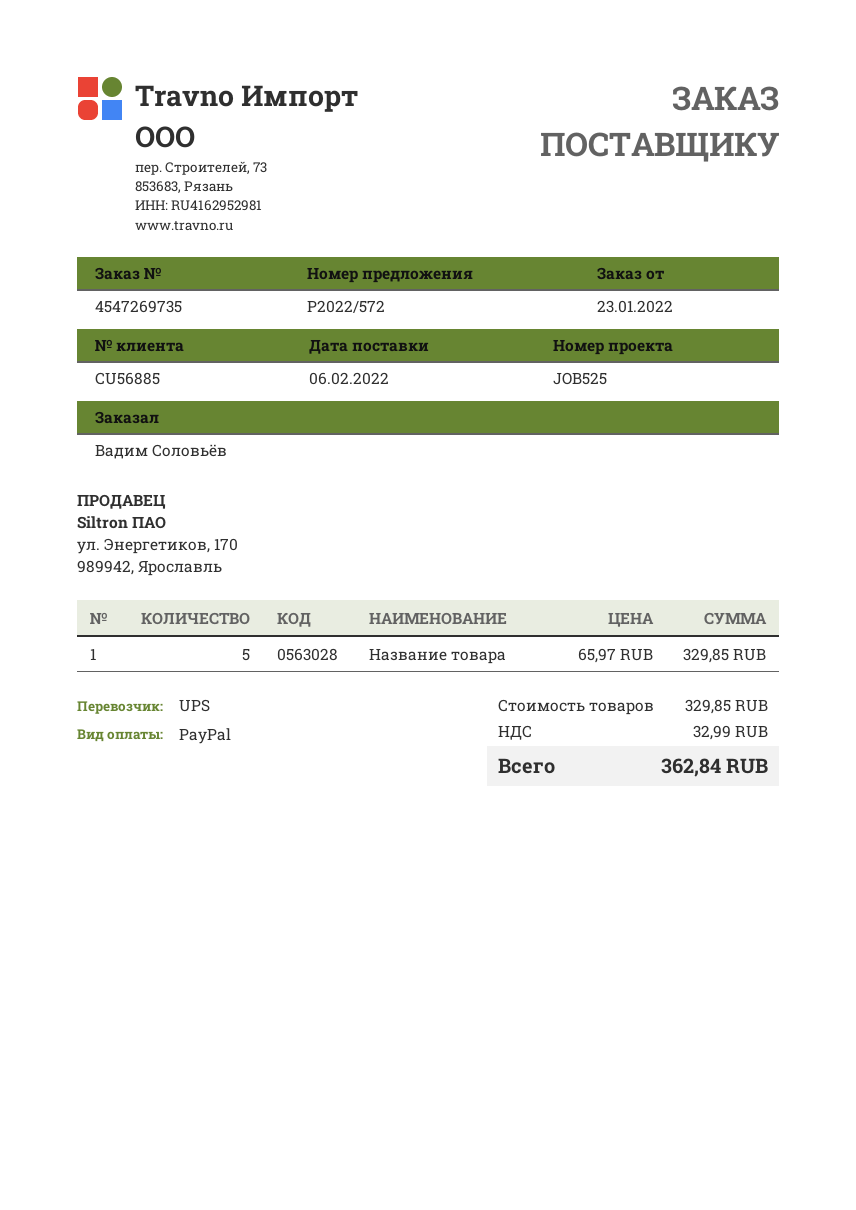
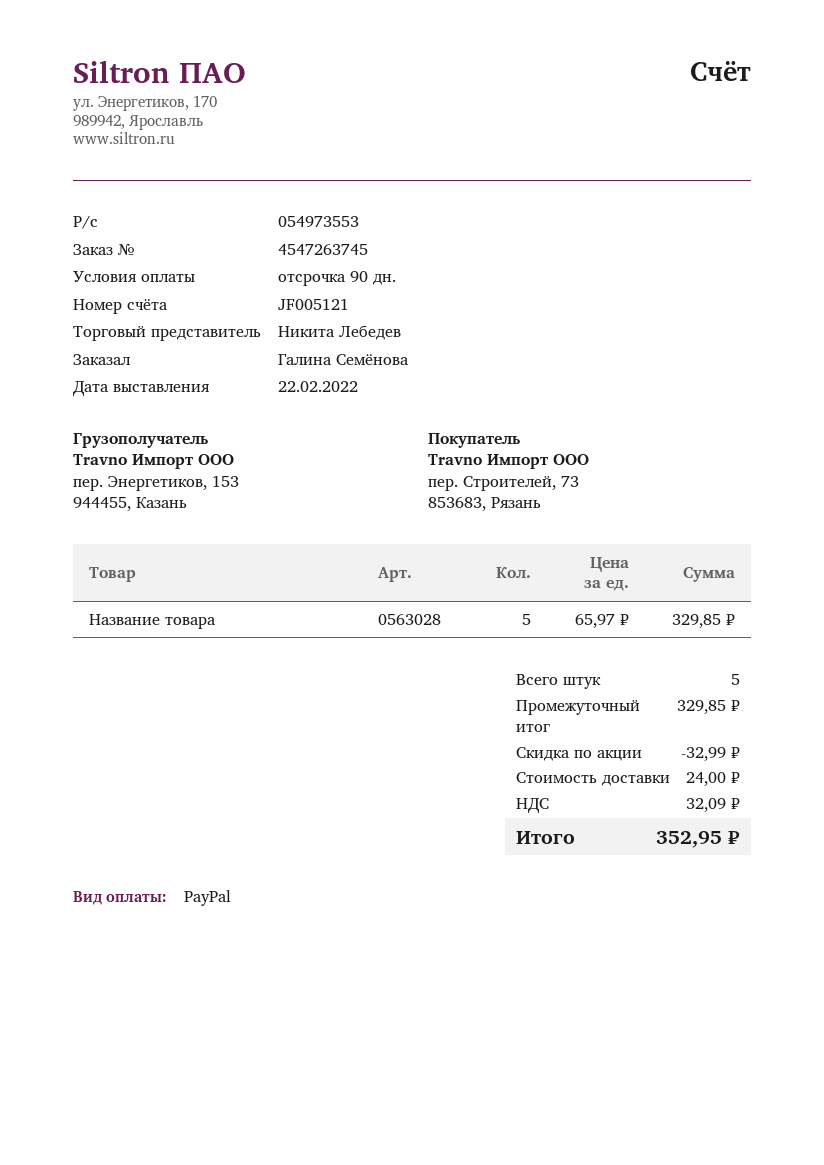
order number: 4547269735 -> 4547263745
ordered by: Вадим Соловьёв -> Галина Семёнова
discount: none -> 32.99
shipping: none -> 24.00
tax: 32.99 -> 32.09
total: 362.84 -> 352.95

